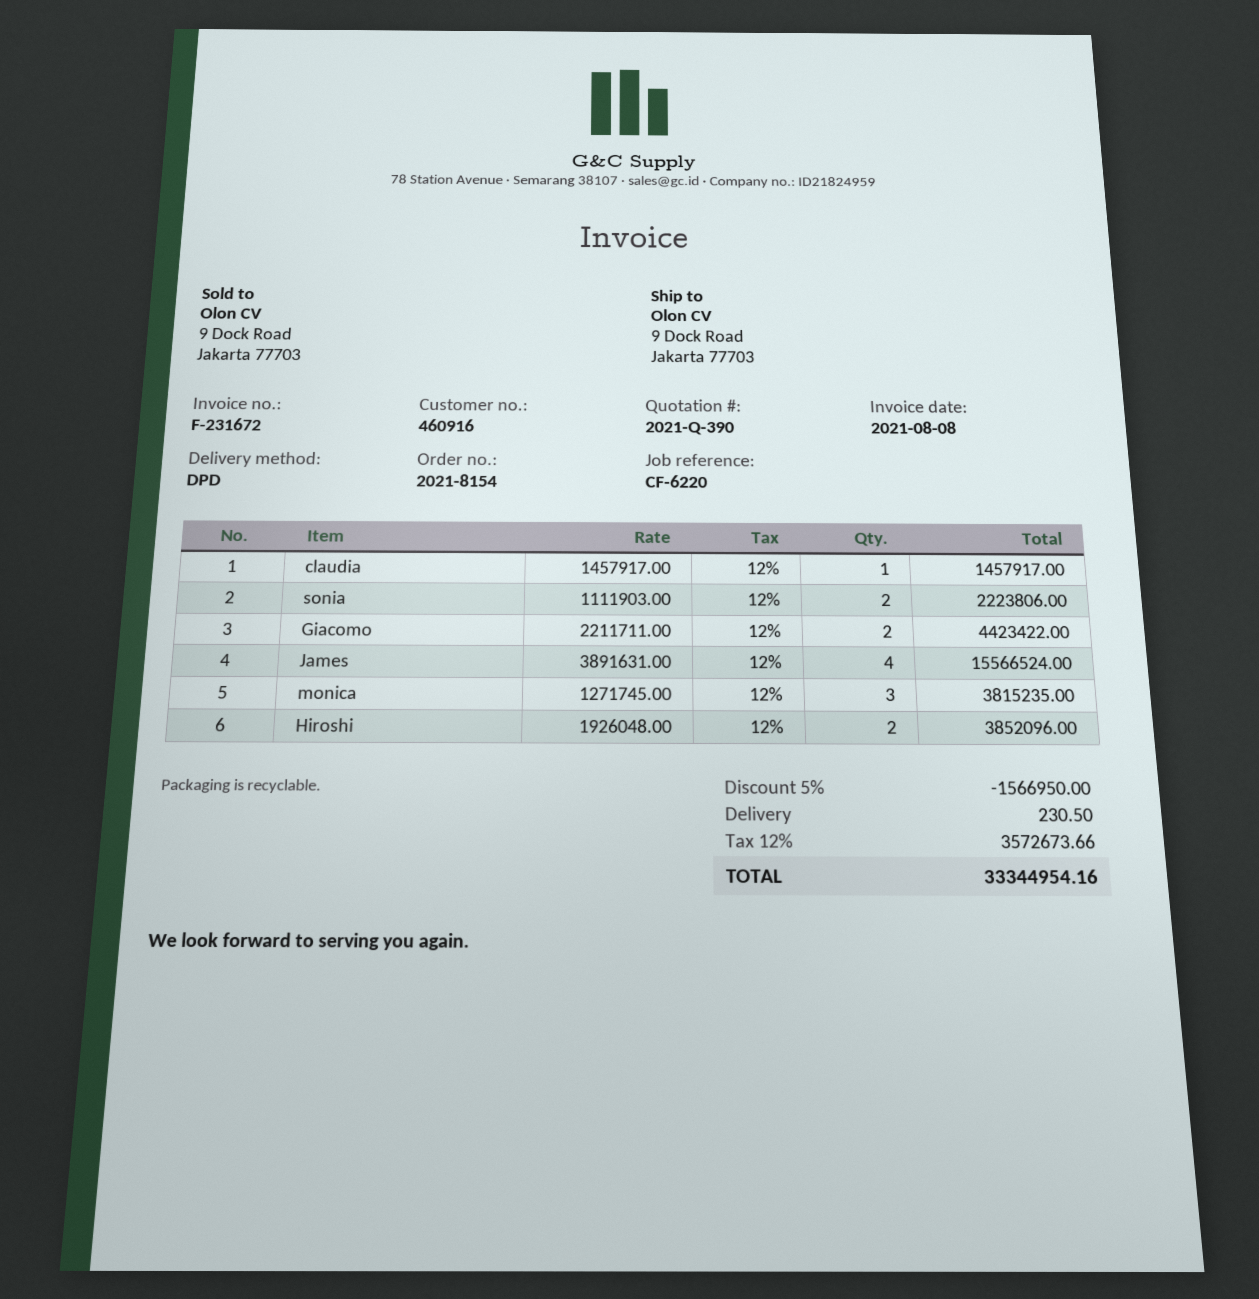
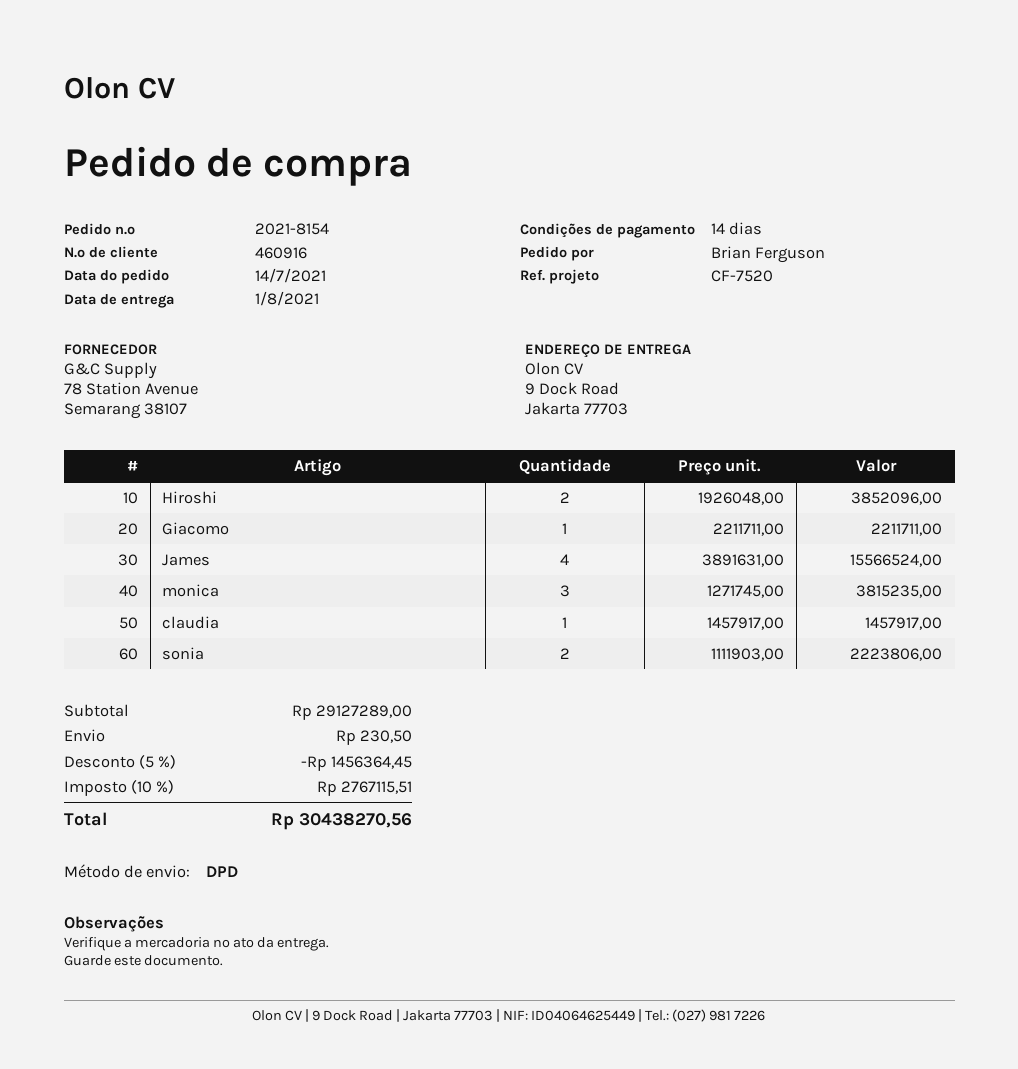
reference: CF-6220 -> CF-7520
Giacomo: 2 x 2211711.00 = 4423422.00 -> 1 x 2211711.00 = 2211711.00
discount: 5% = 1566950.00 -> 5% = 1456364.45
tax: 12% = 3572673.66 -> 10% = 2767115.51
total: 33344954.16 -> 30438270.56

